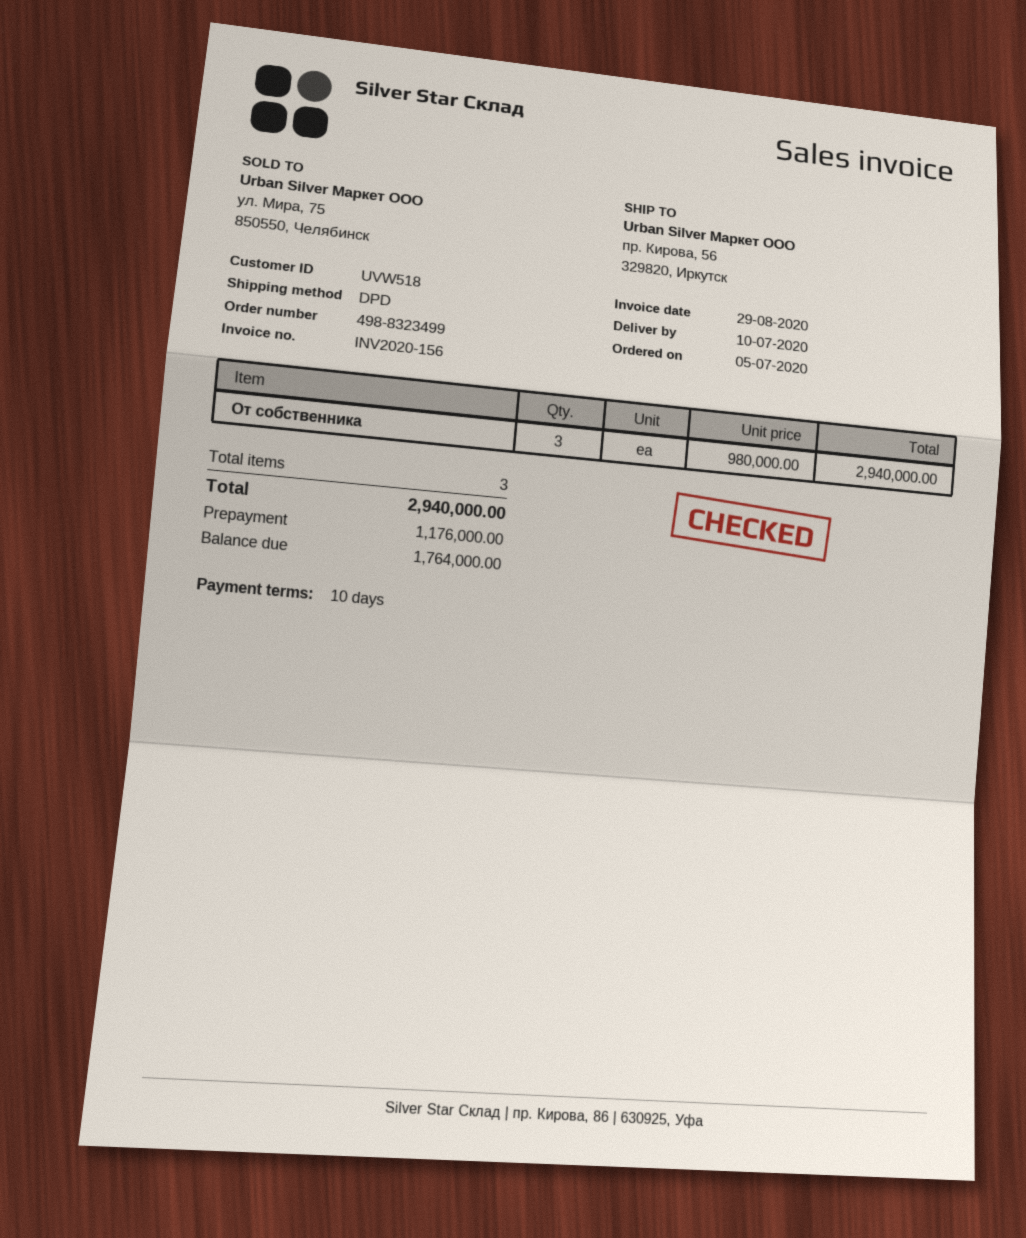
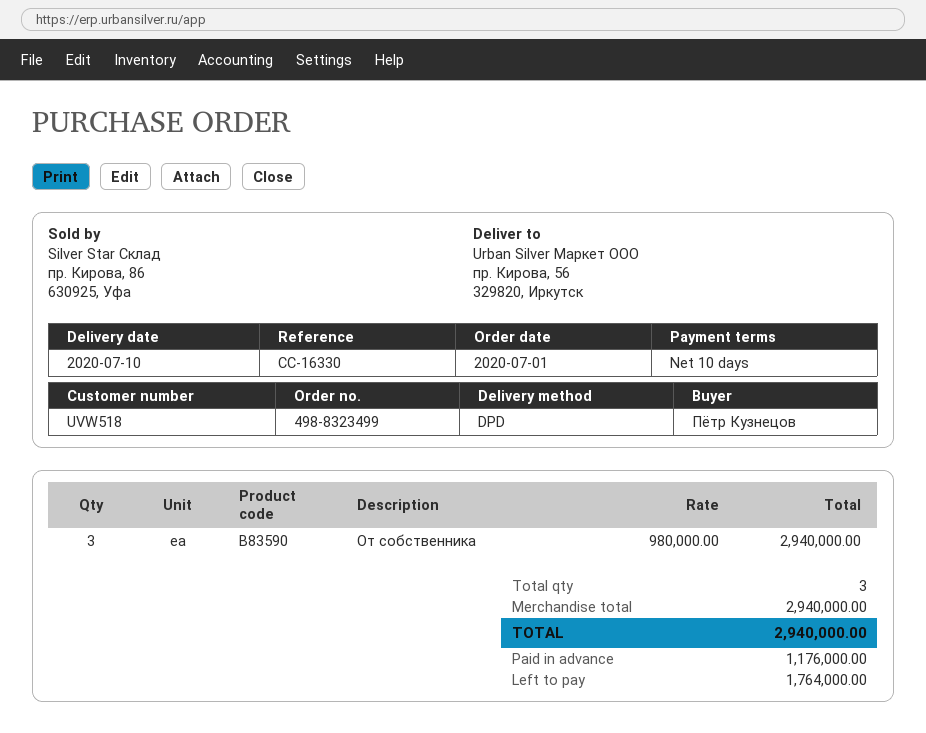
order date: 2020-07-05 -> 2020-07-01

